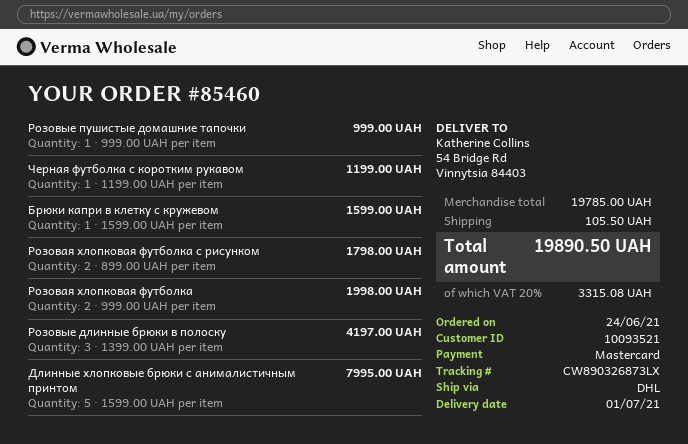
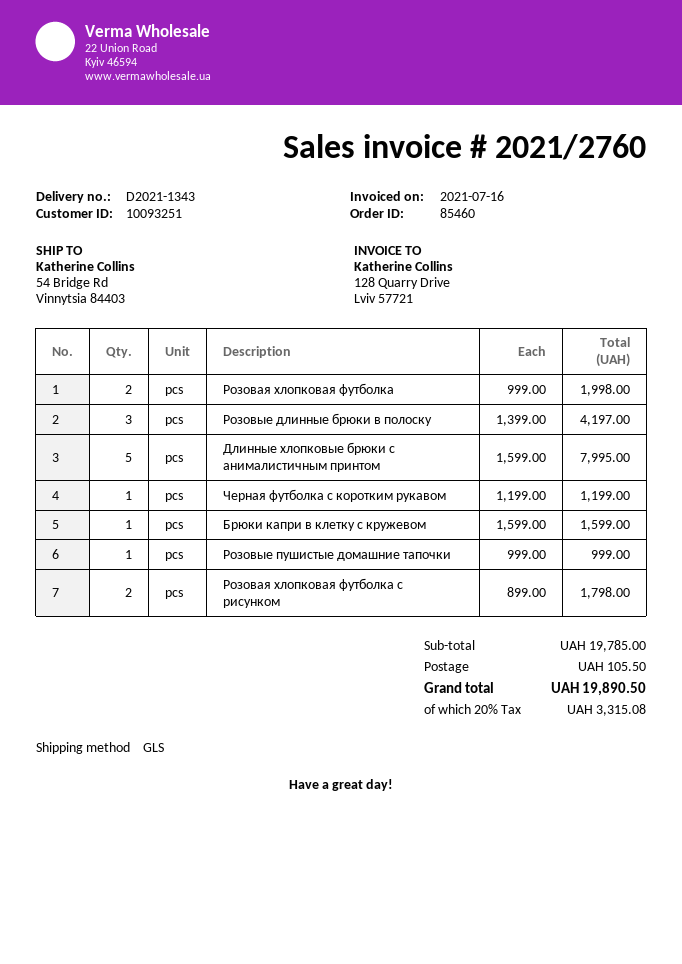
customer number: 10093521 -> 10093251
shipping method: DHL -> GLS

